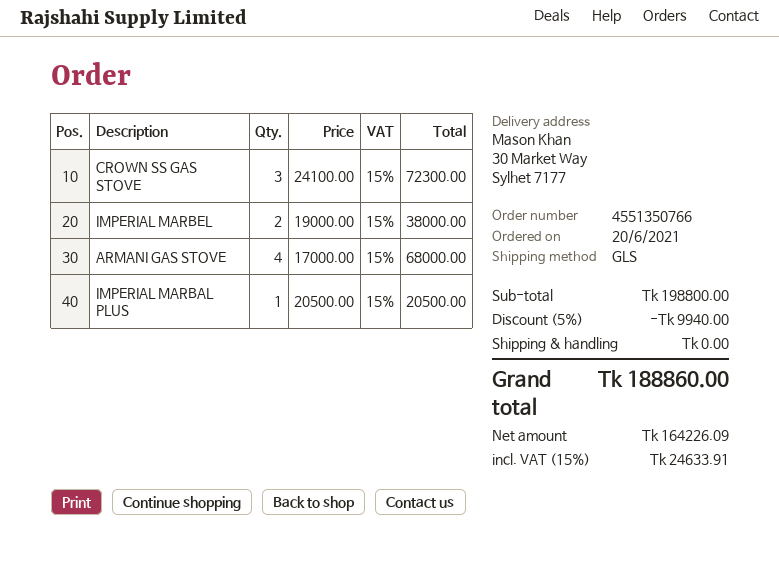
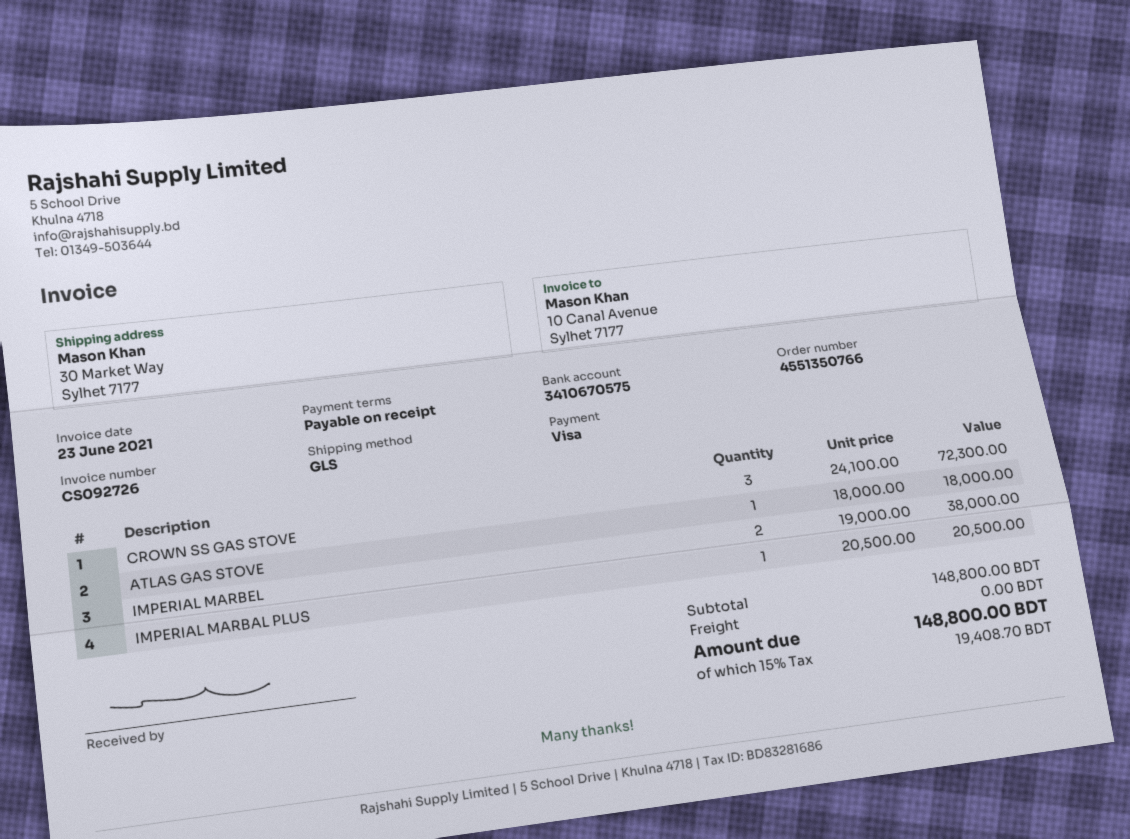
ARMANI GAS STOVE: 4 x 17000.00 = 68000.00 -> none
ATLAS GAS STOVE: none -> 1 x 18000.00 = 18000.00
subtotal: 198800.00 -> 148800.00
discount: 5% = 9940.00 -> none
tax: 15% = 24633.91 -> 15% = 19408.70
total: 188860.00 -> 148800.00

